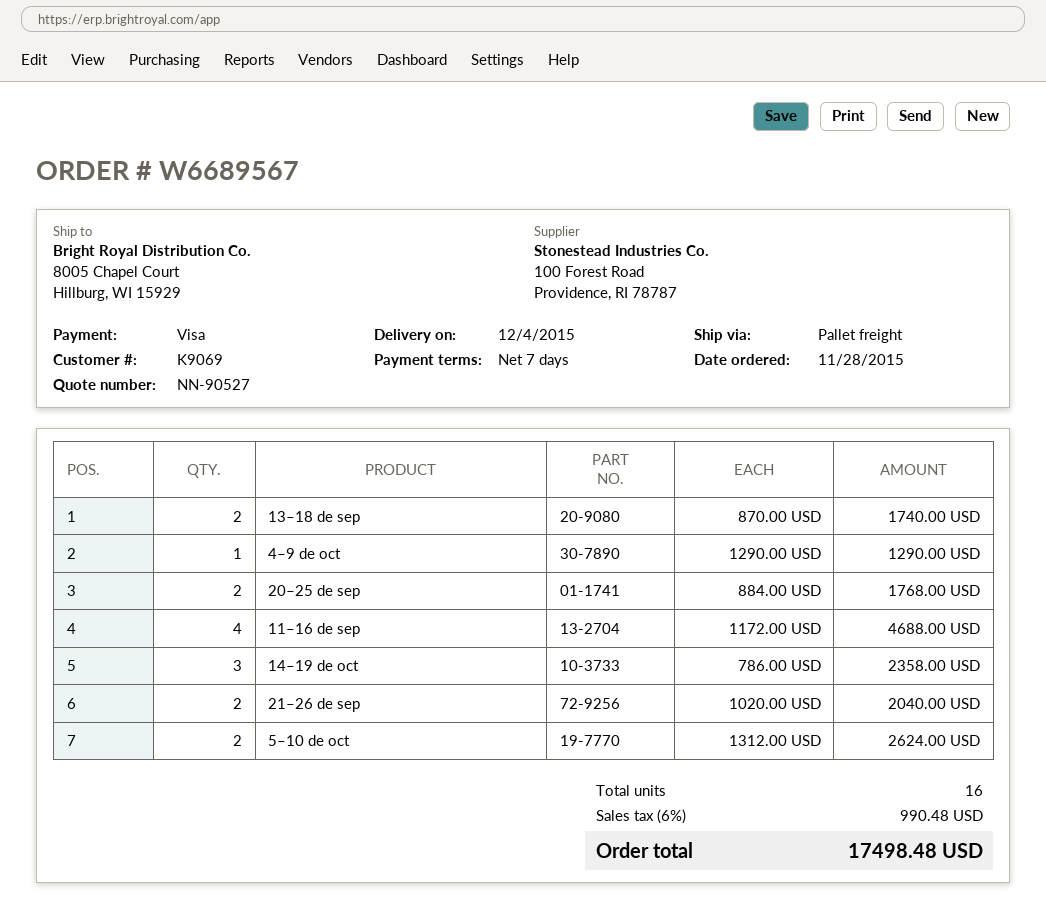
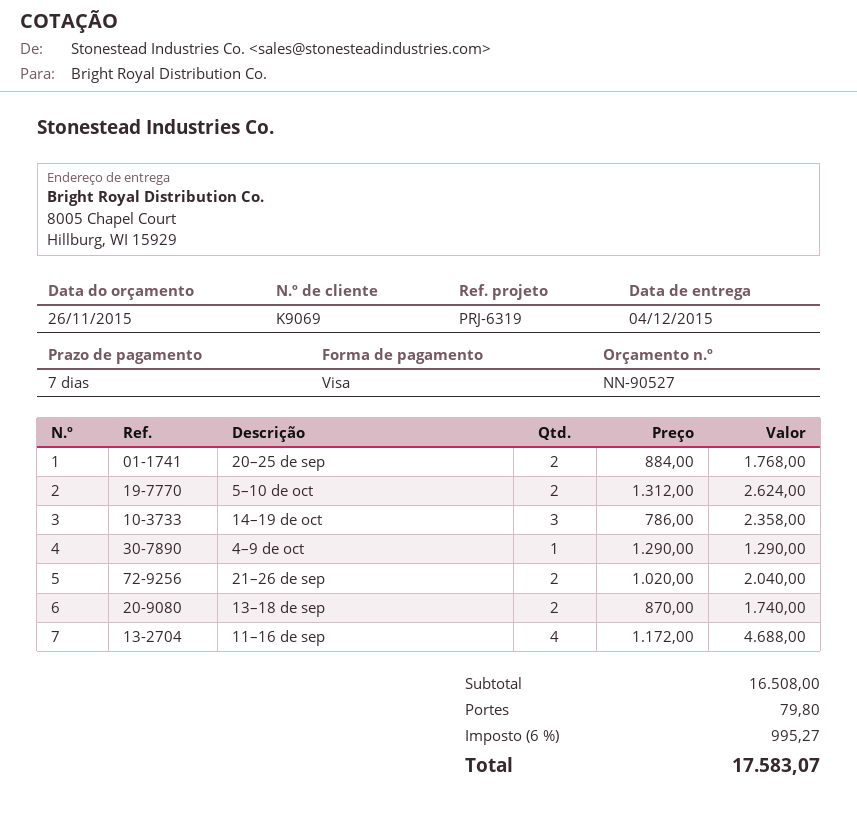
shipping: none -> 79.80
tax: 6% = 990.48 -> 6% = 995.27
total: 17498.48 -> 17583.07

